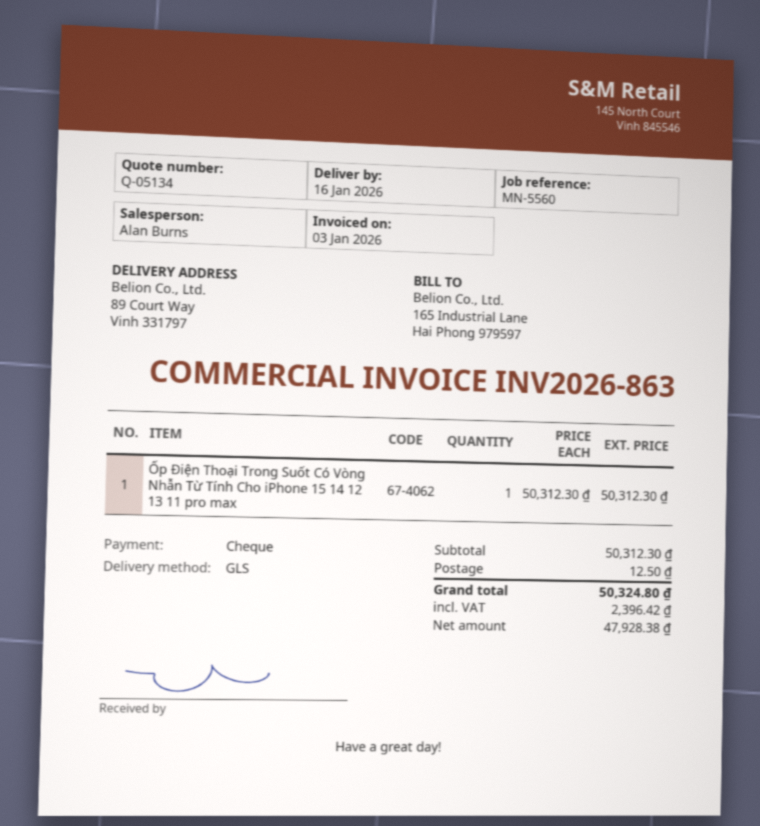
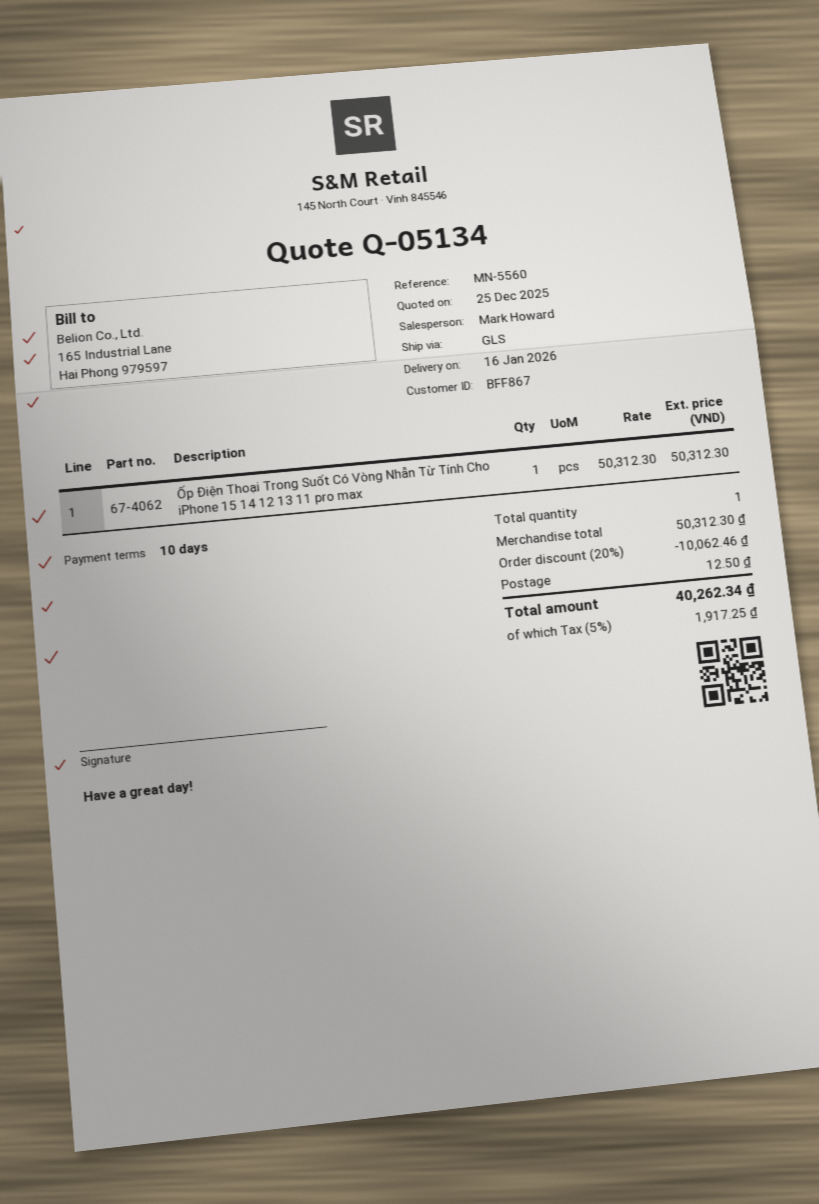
sales rep: Alan Burns -> Mark Howard
discount: none -> 20% = 10062.46
tax: 2396.42 -> 1917.25
total: 50324.80 -> 40262.34

